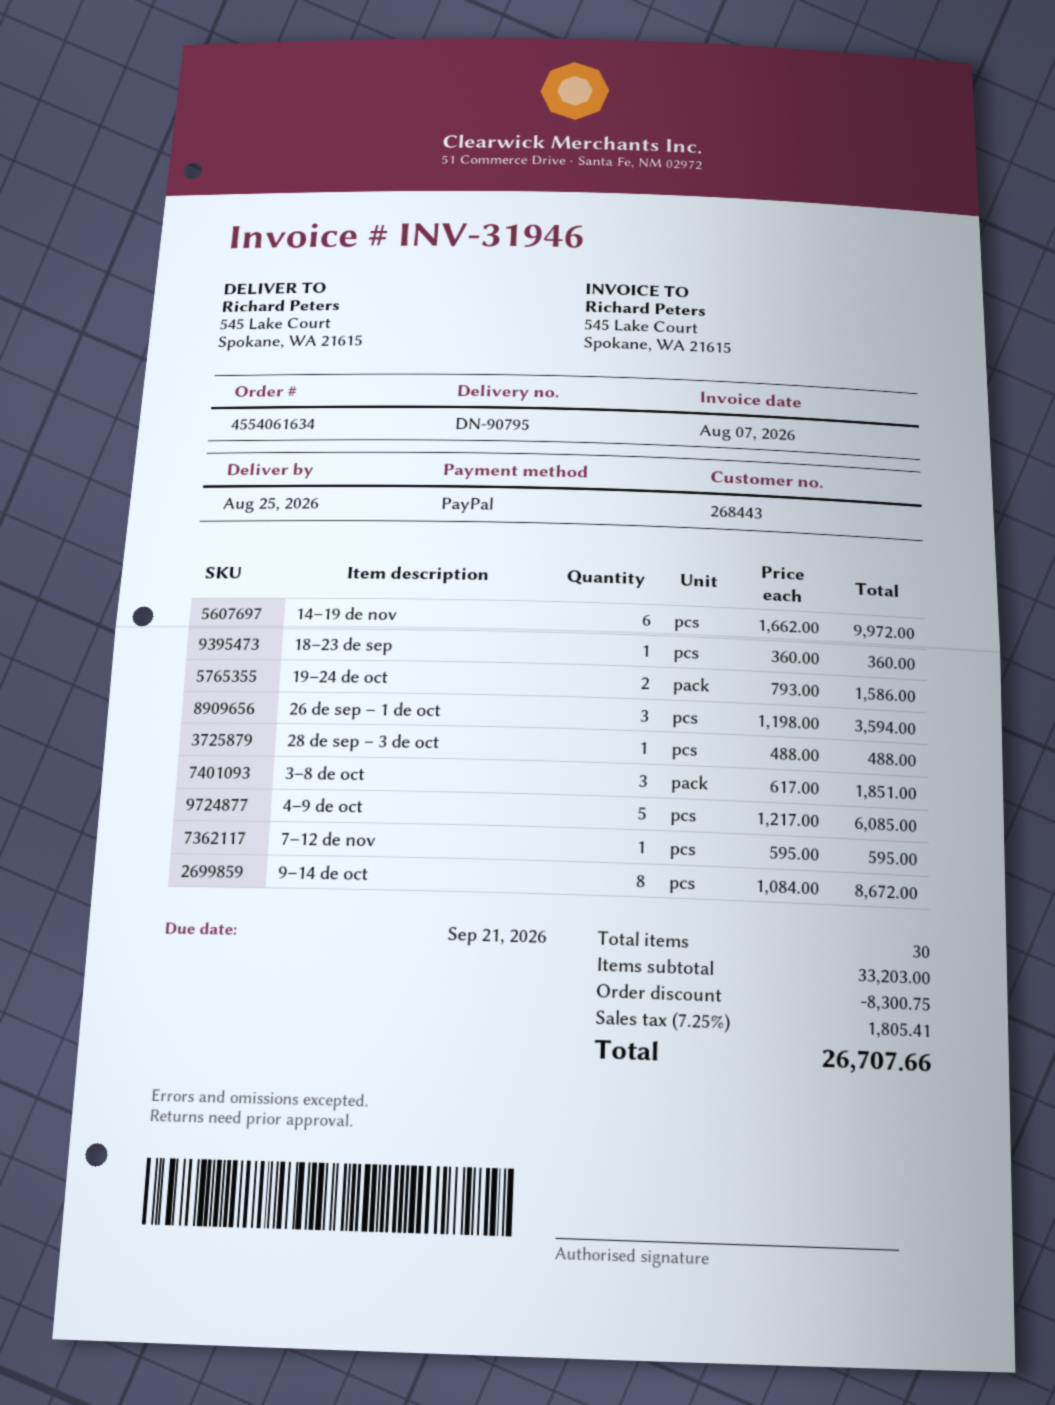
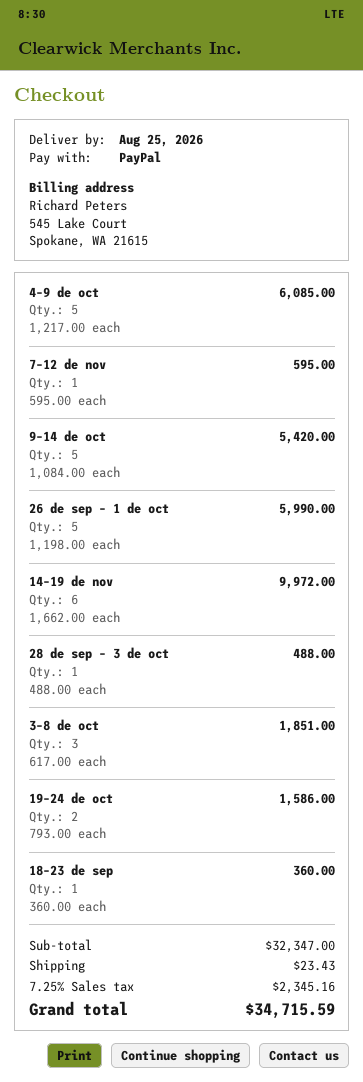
26 de sep – 1 de oct: 3 x 1198.00 = 3594.00 -> 5 x 1198.00 = 5990.00
9–14 de oct: 8 x 1084.00 = 8672.00 -> 5 x 1084.00 = 5420.00
subtotal: 33203.00 -> 32347.00
discount: 8300.75 -> none
shipping: none -> 23.43
tax: 7.25% = 1805.41 -> 7.25% = 2345.16
total: 26707.66 -> 34715.59

